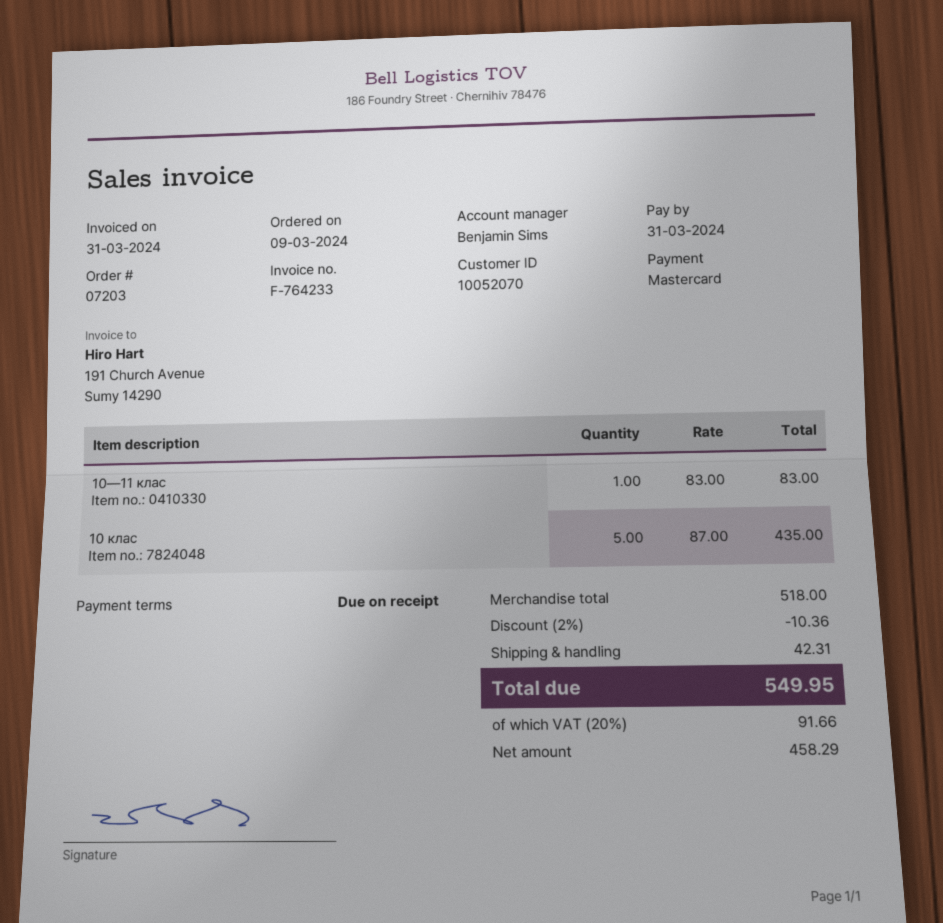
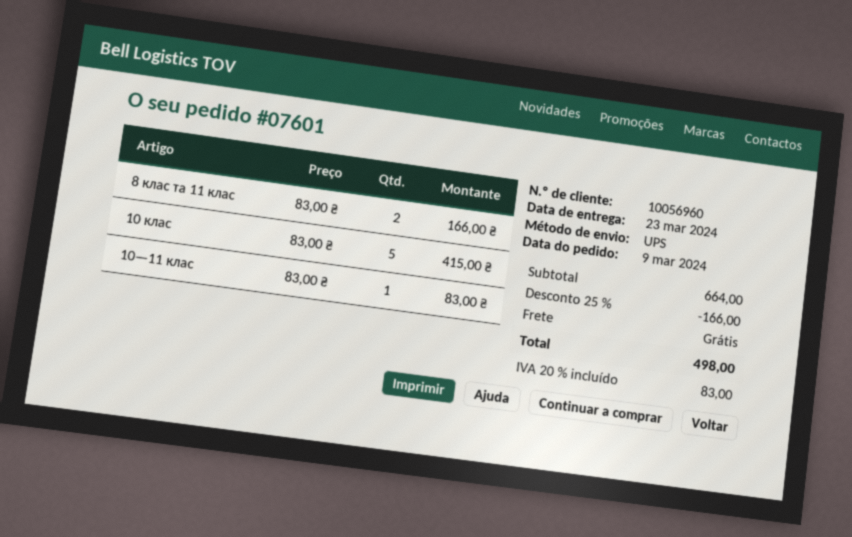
order number: 07203 -> 07601
customer number: 10052070 -> 10056960
10 клас: 5 x 87.00 = 435.00 -> 5 x 83.00 = 415.00
8 клас та 11 клас: none -> 2 x 83.00 = 166.00
subtotal: 518.00 -> 664.00
discount: 2% = 10.36 -> 25% = 166.00
shipping: 42.31 -> 0.00
tax: 20% = 91.66 -> 20% = 83.00
total: 549.95 -> 498.00

